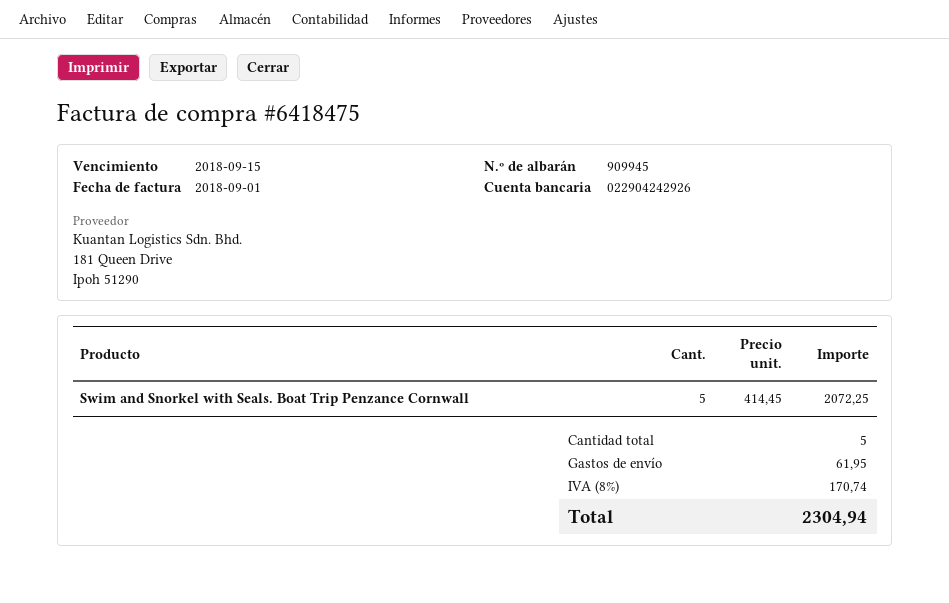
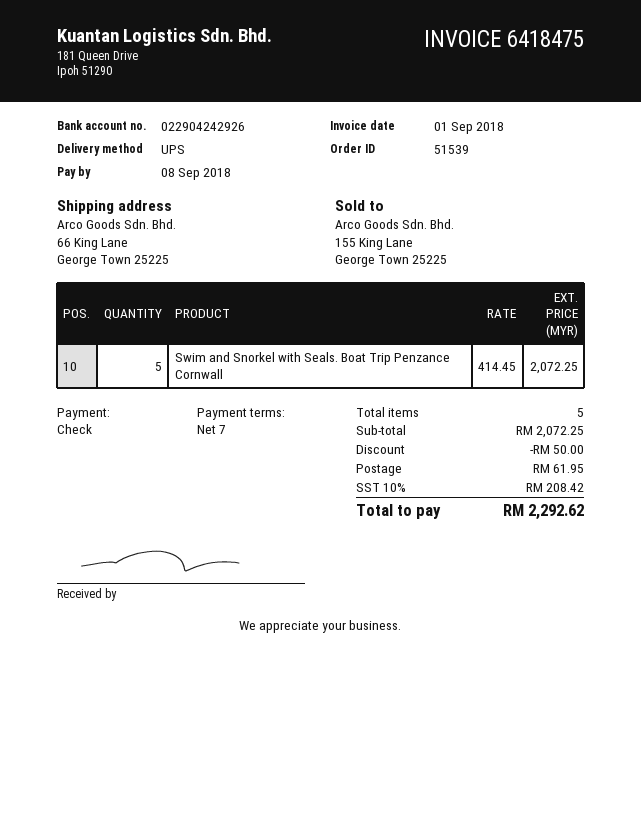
due date: 2018-09-15 -> 2018-09-08
discount: none -> 50.00
tax: 8% = 170.74 -> 10% = 208.42
total: 2304.94 -> 2292.62

